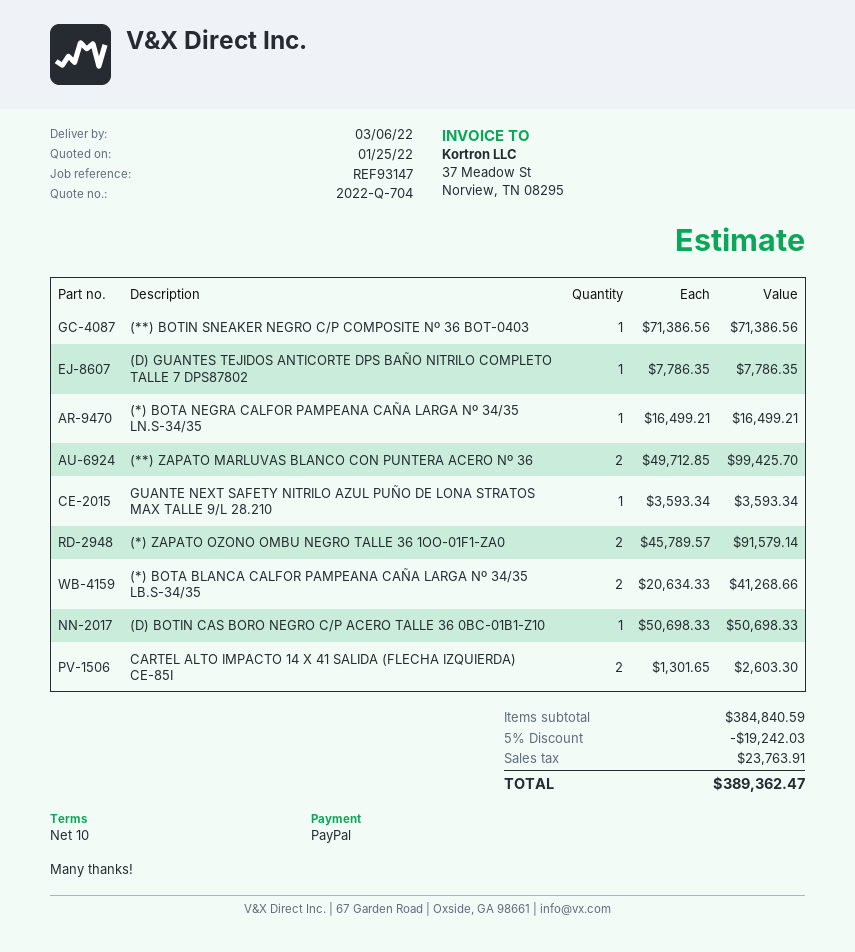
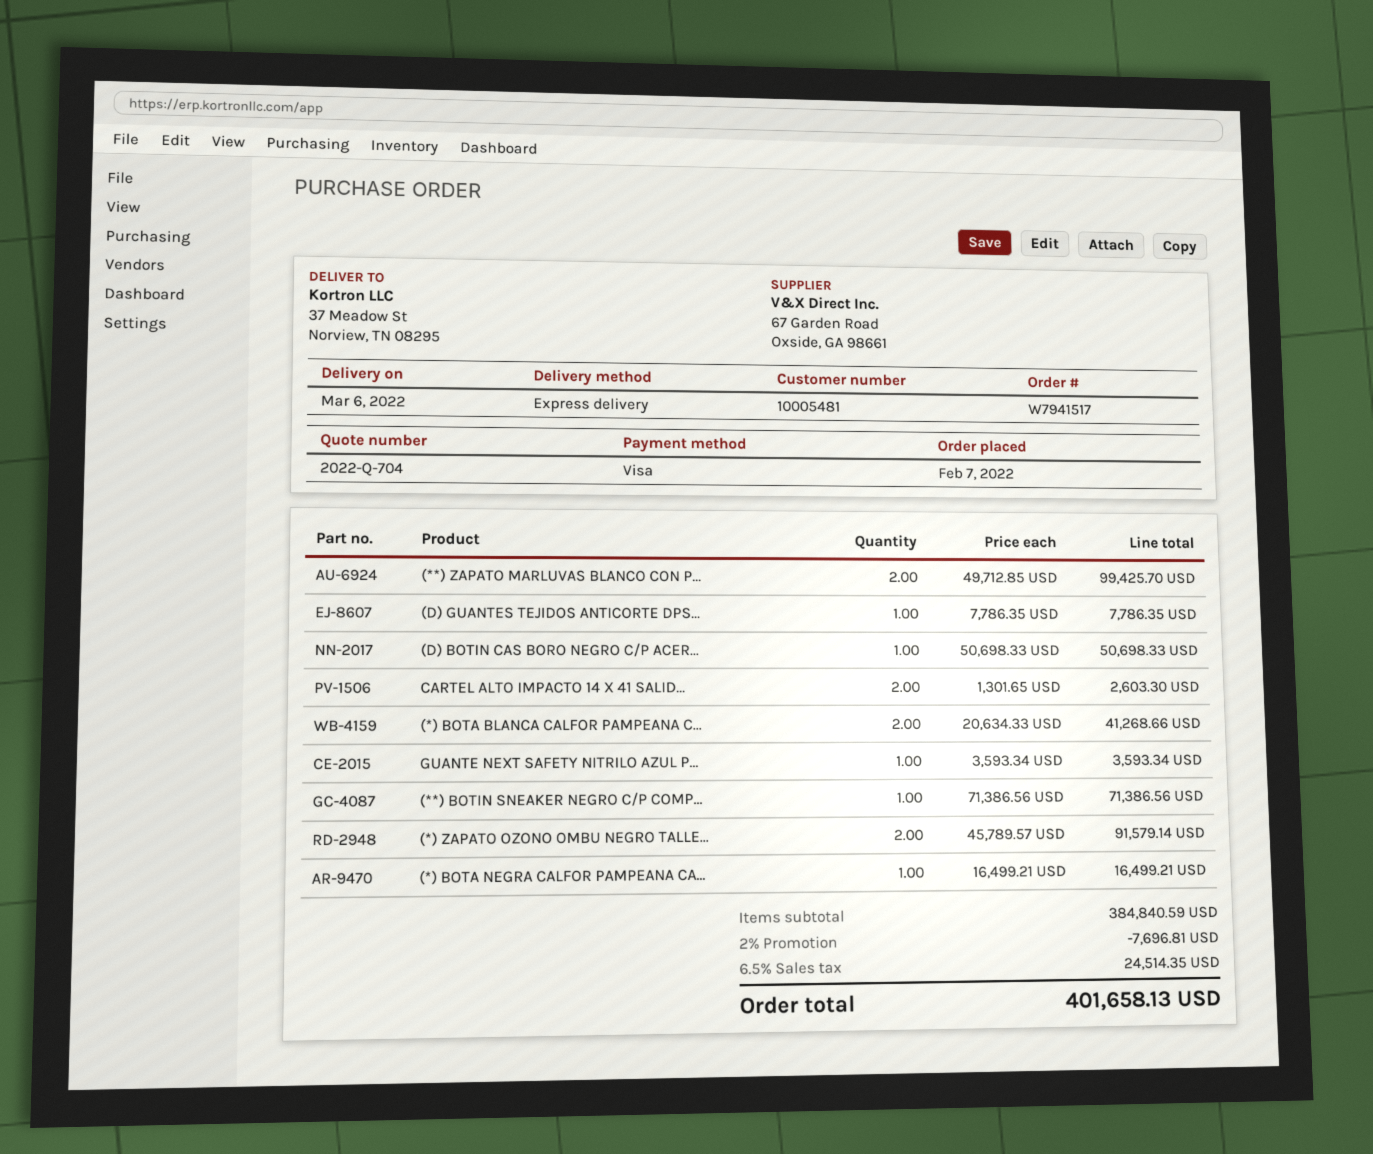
payment method: PayPal -> Visa
discount: 5% = 19242.03 -> 2% = 7696.81
tax: 23763.91 -> 24514.35
total: 389362.47 -> 401658.13

